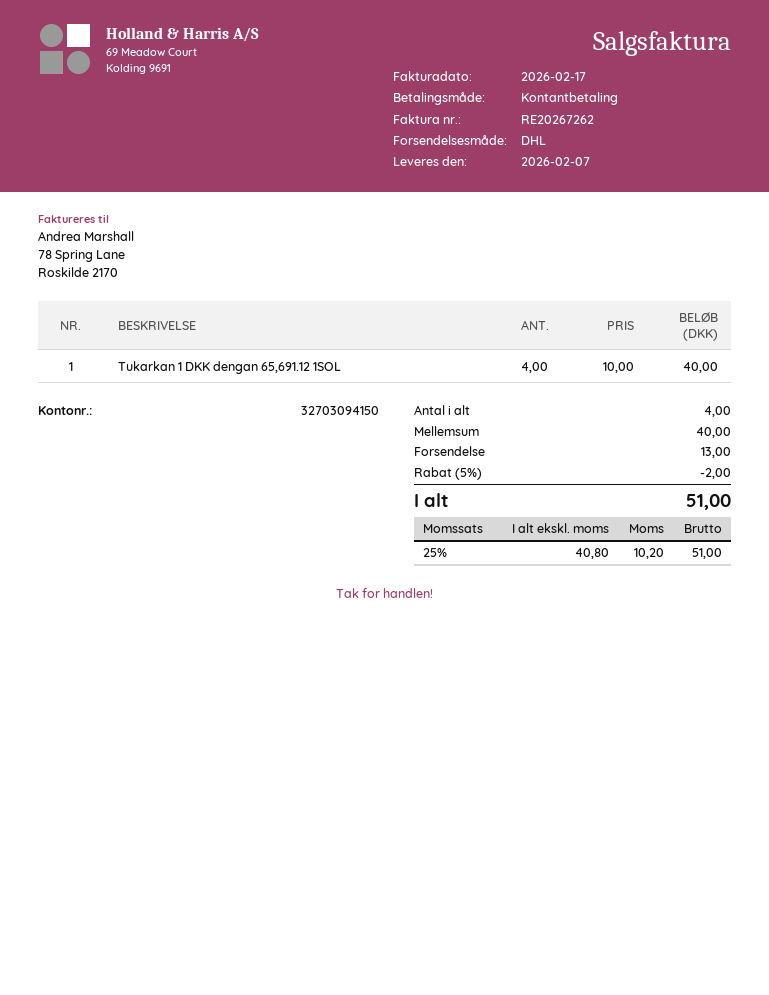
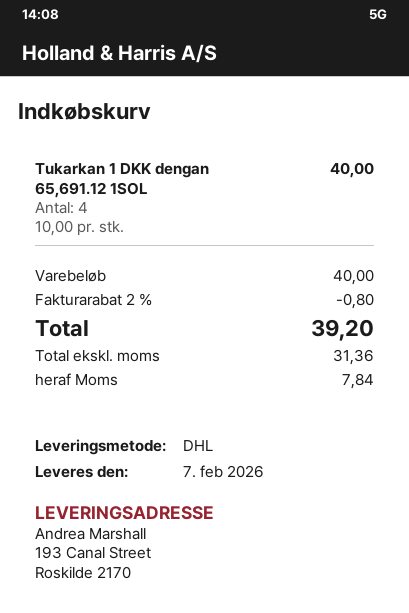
discount: 5% = 2.00 -> 2% = 0.80
shipping: 13.00 -> none
net: 40.80 -> 31.36
tax: 10.20 -> 7.84
total: 51.00 -> 39.20

